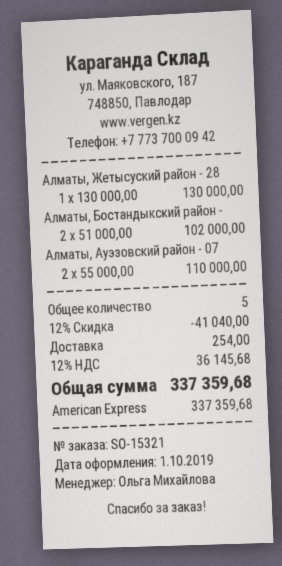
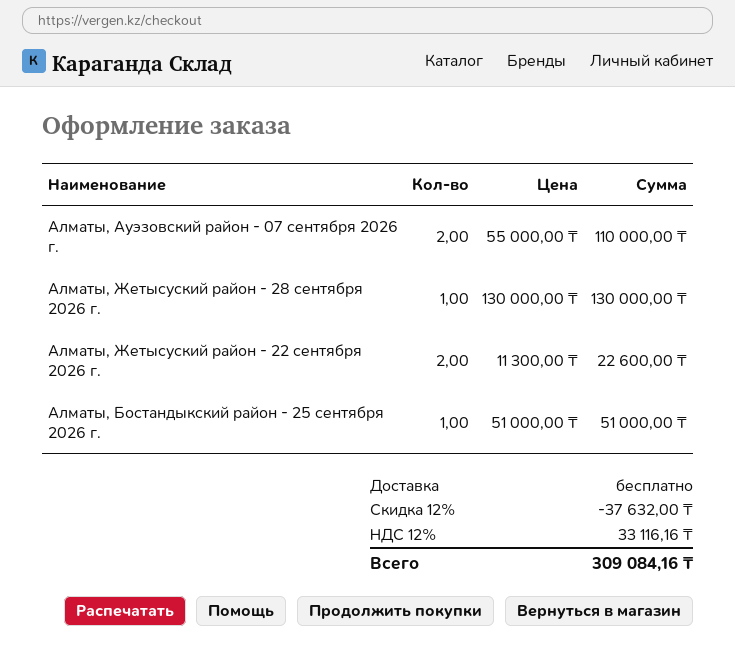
Алматы, Бостандыкский район -: 2 x 51000.00 = 102000.00 -> 1 x 51000.00 = 51000.00
Алматы, Жетысуский район - 22 сентября 2026 г.: none -> 2 x 11300.00 = 22600.00
discount: 12% = 41040.00 -> 12% = 37632.00
shipping: 254.00 -> 0.00
tax: 12% = 36145.68 -> 12% = 33116.16
total: 337359.68 -> 309084.16

